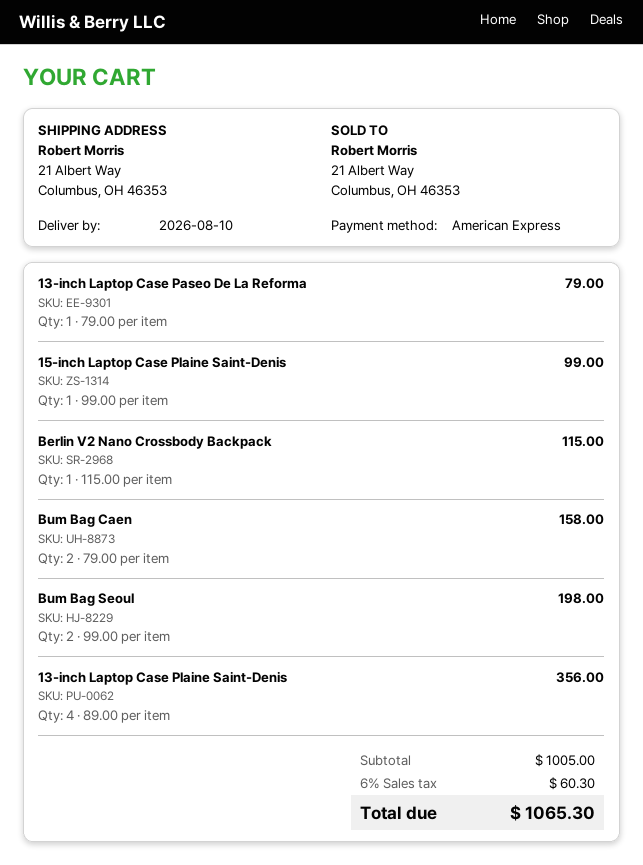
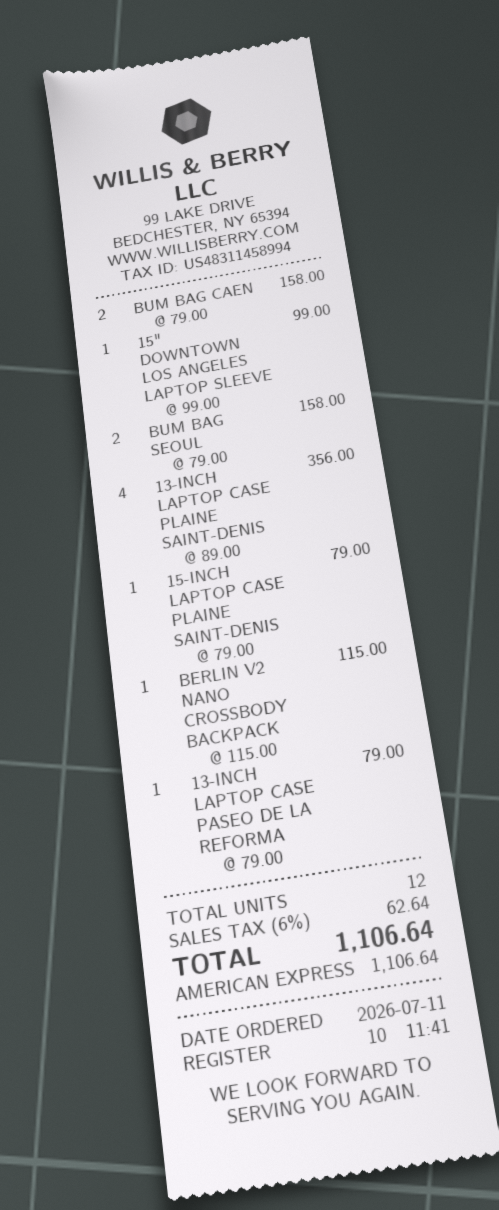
15-inch Laptop Case Plaine Saint-Denis: 1 x 99.00 = 99.00 -> 1 x 79.00 = 79.00
Bum Bag Seoul: 2 x 99.00 = 198.00 -> 2 x 79.00 = 158.00
15" DOWNTOWN LOS ANGELES LAPTOP SLEEVE: none -> 1 x 99.00 = 99.00
tax: 6% = 60.30 -> 6% = 62.64
total: 1065.30 -> 1106.64

